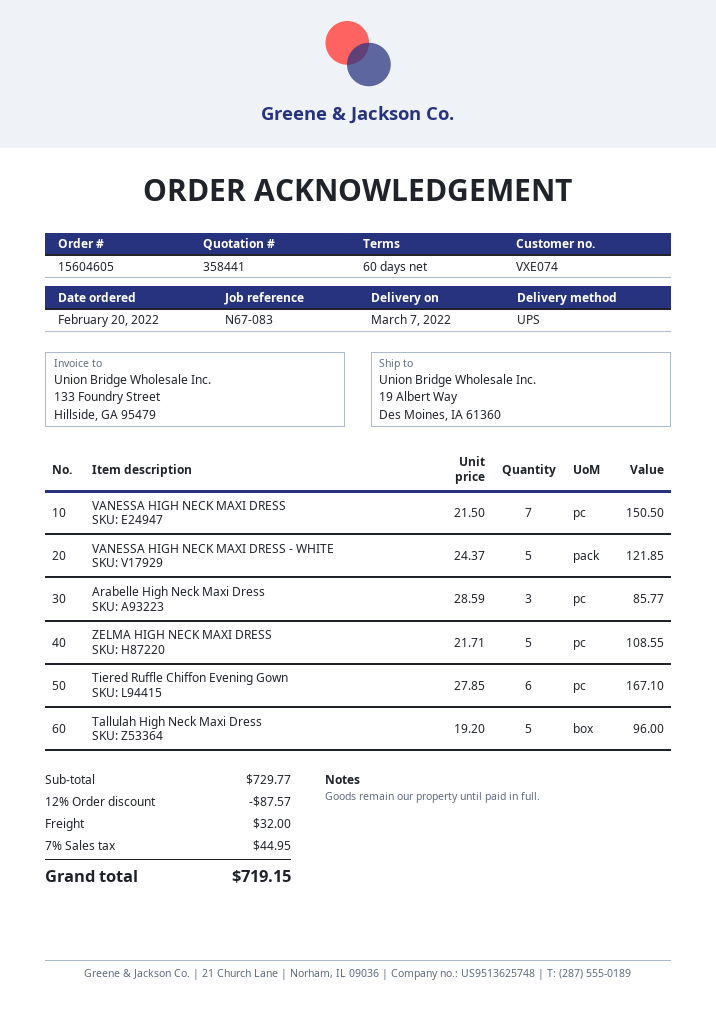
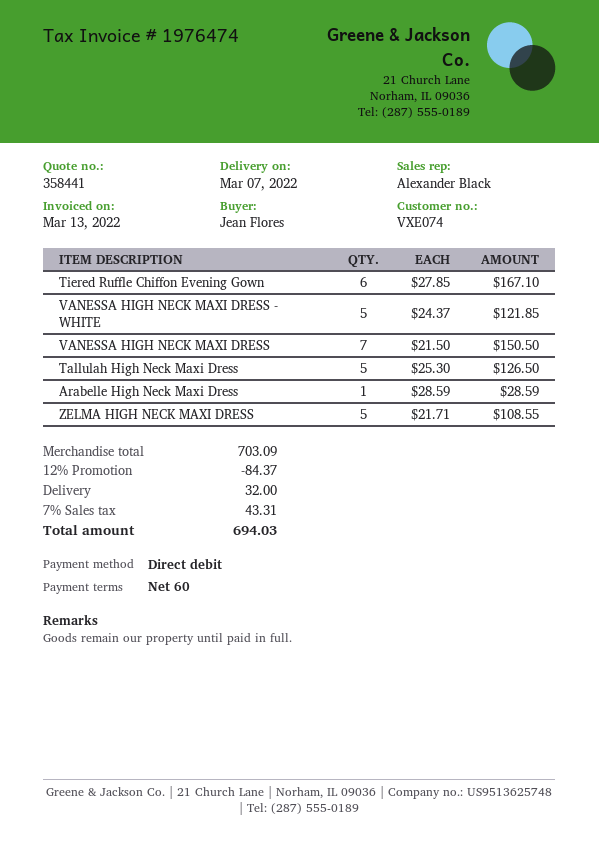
Arabelle High Neck Maxi Dress: 3 x 28.59 = 85.77 -> 1 x 28.59 = 28.59
Tallulah High Neck Maxi Dress: 5 x 19.20 = 96.00 -> 5 x 25.30 = 126.50
subtotal: 729.77 -> 703.09
discount: 12% = 87.57 -> 12% = 84.37
tax: 7% = 44.95 -> 7% = 43.31
total: 719.15 -> 694.03

